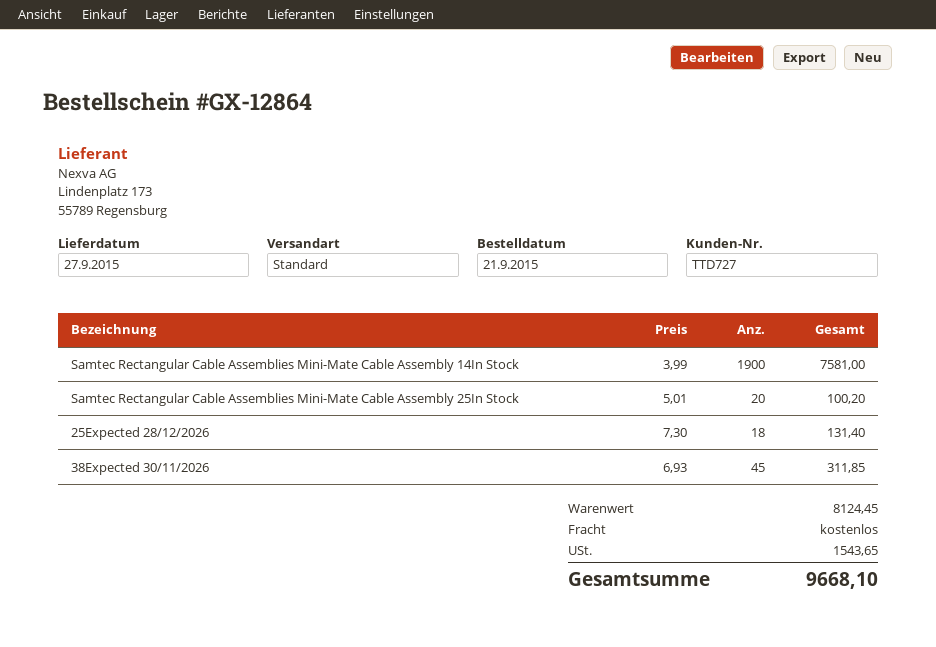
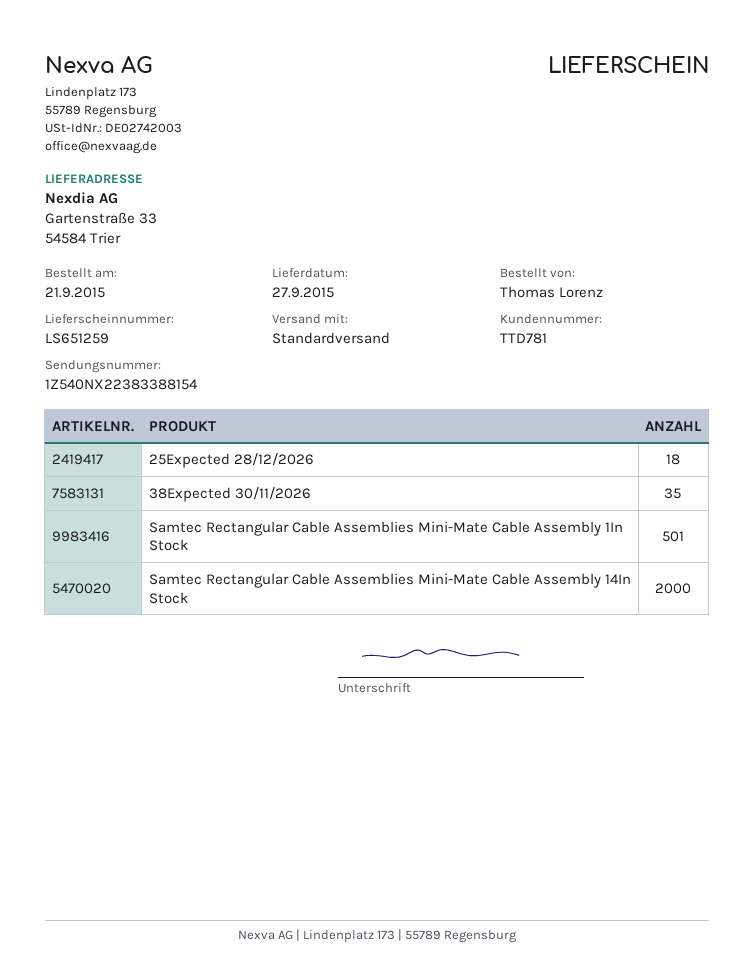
customer number: TTD727 -> TTD781
Samtec Rectangular Cable Assemblies Mini-Mate Cable Assembly 14In Stock: 1900 -> 2000
Samtec Rectangular Cable Assemblies Mini-Mate Cable Assembly 25In Stock: 20 -> none
38Expected 30/11/2026: 45 -> 35
Samtec Rectangular Cable Assemblies Mini-Mate Cable Assembly 1In Stock: none -> 501

